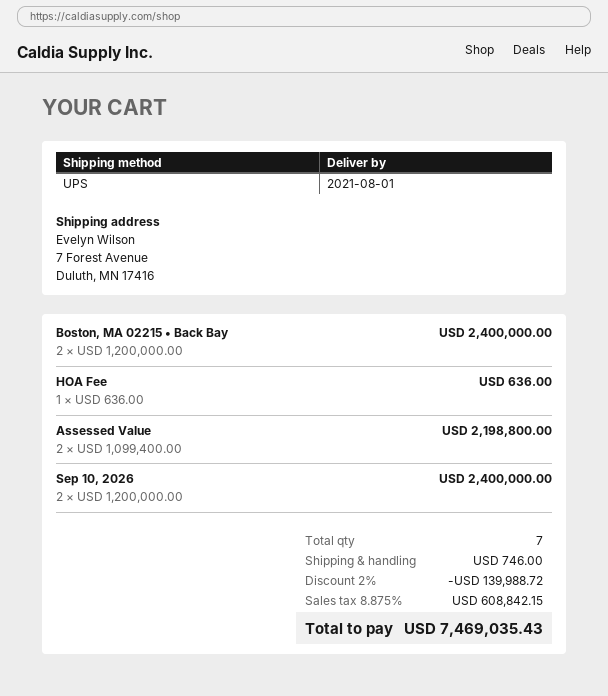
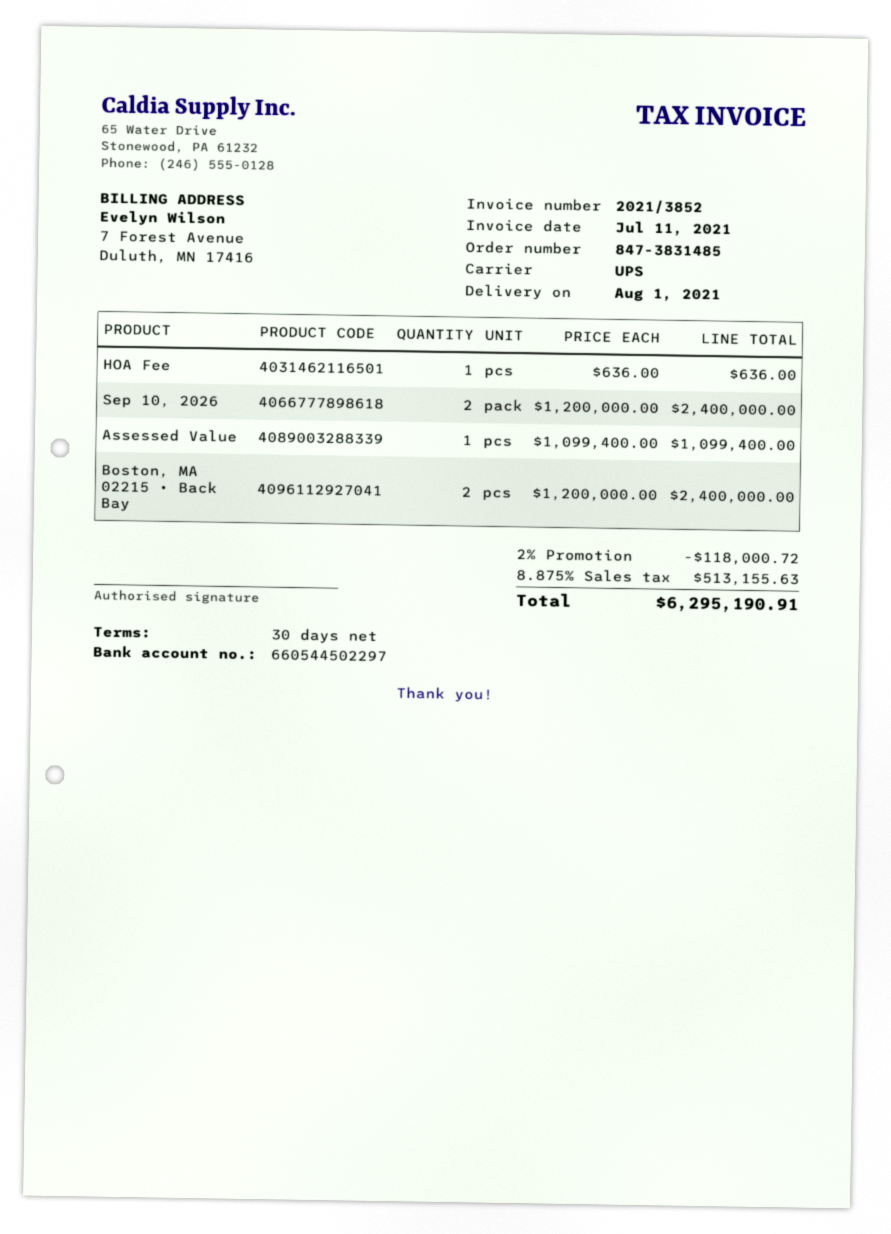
Assessed Value: 2 x 1099400.00 = 2198800.00 -> 1 x 1099400.00 = 1099400.00
discount: 2% = 139988.72 -> 2% = 118000.72
shipping: 746.00 -> none
tax: 8.875% = 608842.15 -> 8.875% = 513155.63
total: 7469035.43 -> 6295190.91

